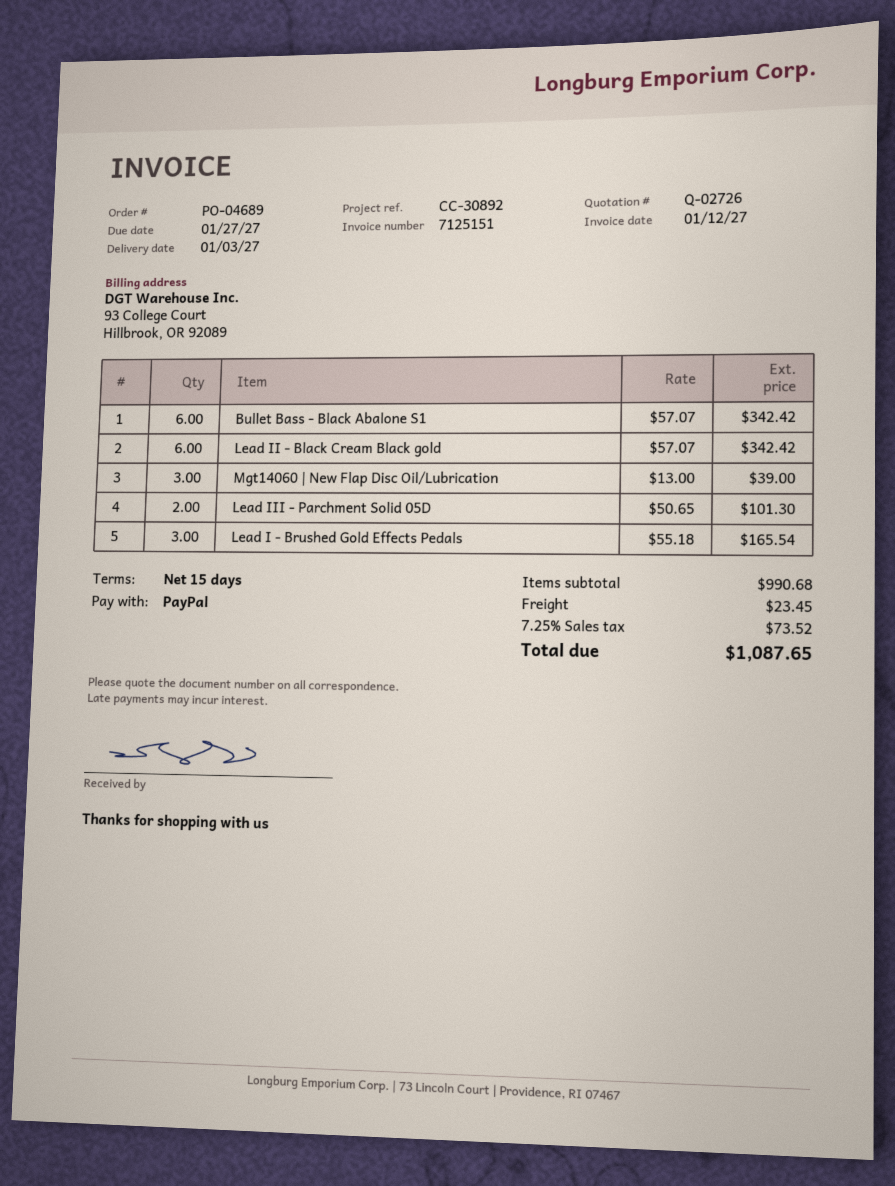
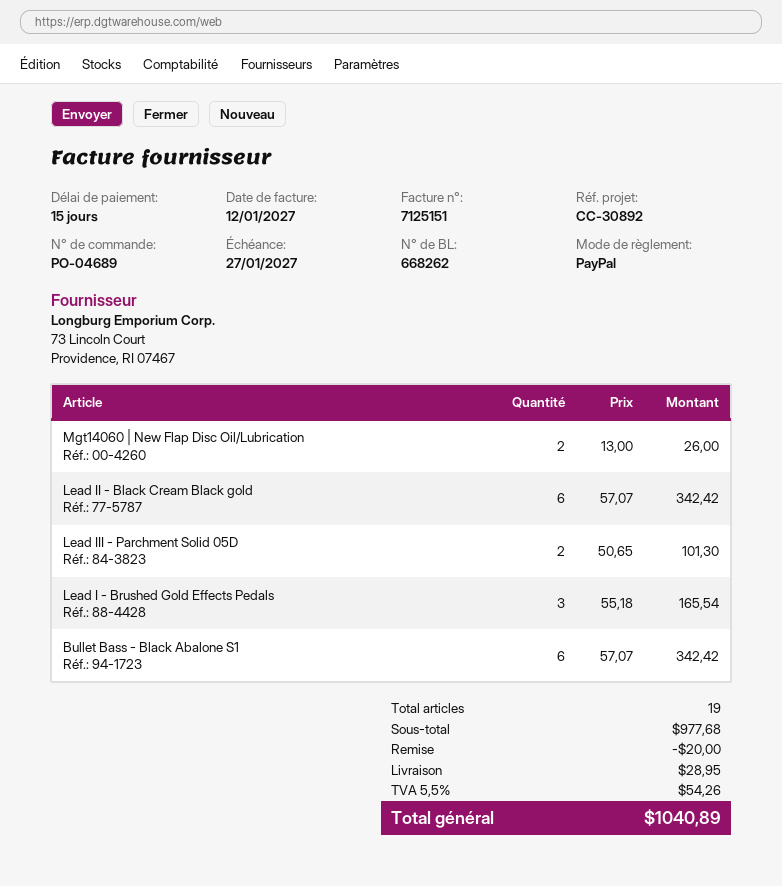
Mgt14060 | New Flap Disc Oil/Lubrication: 3 x 13.00 = 39.00 -> 2 x 13.00 = 26.00
subtotal: 990.68 -> 977.68
discount: none -> 20.00
shipping: 23.45 -> 28.95
tax: 7.25% = 73.52 -> 5.5% = 54.26
total: 1087.65 -> 1040.89

